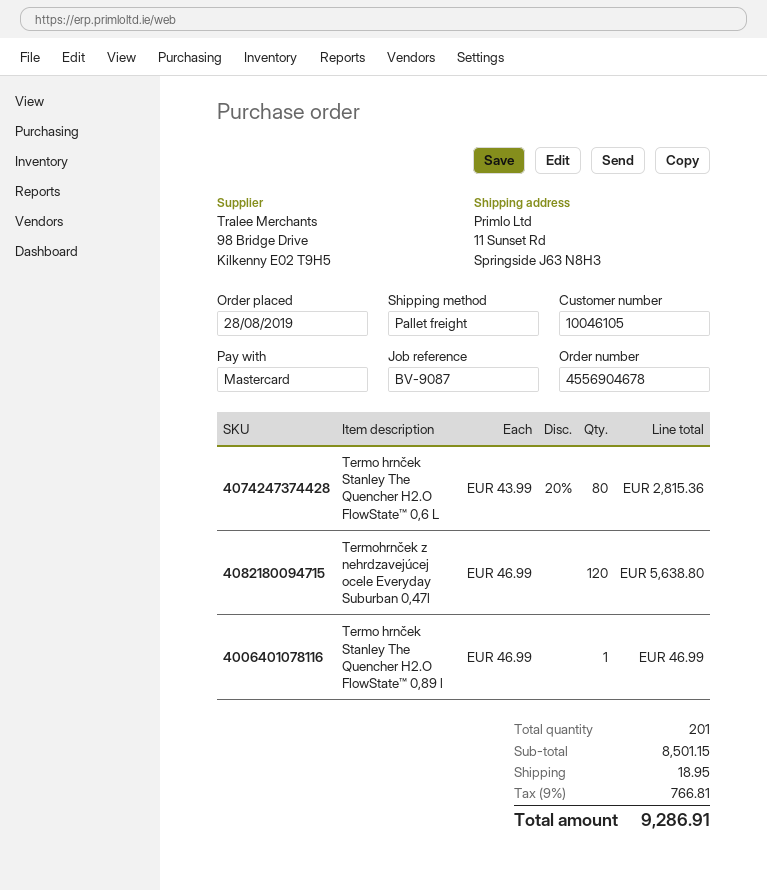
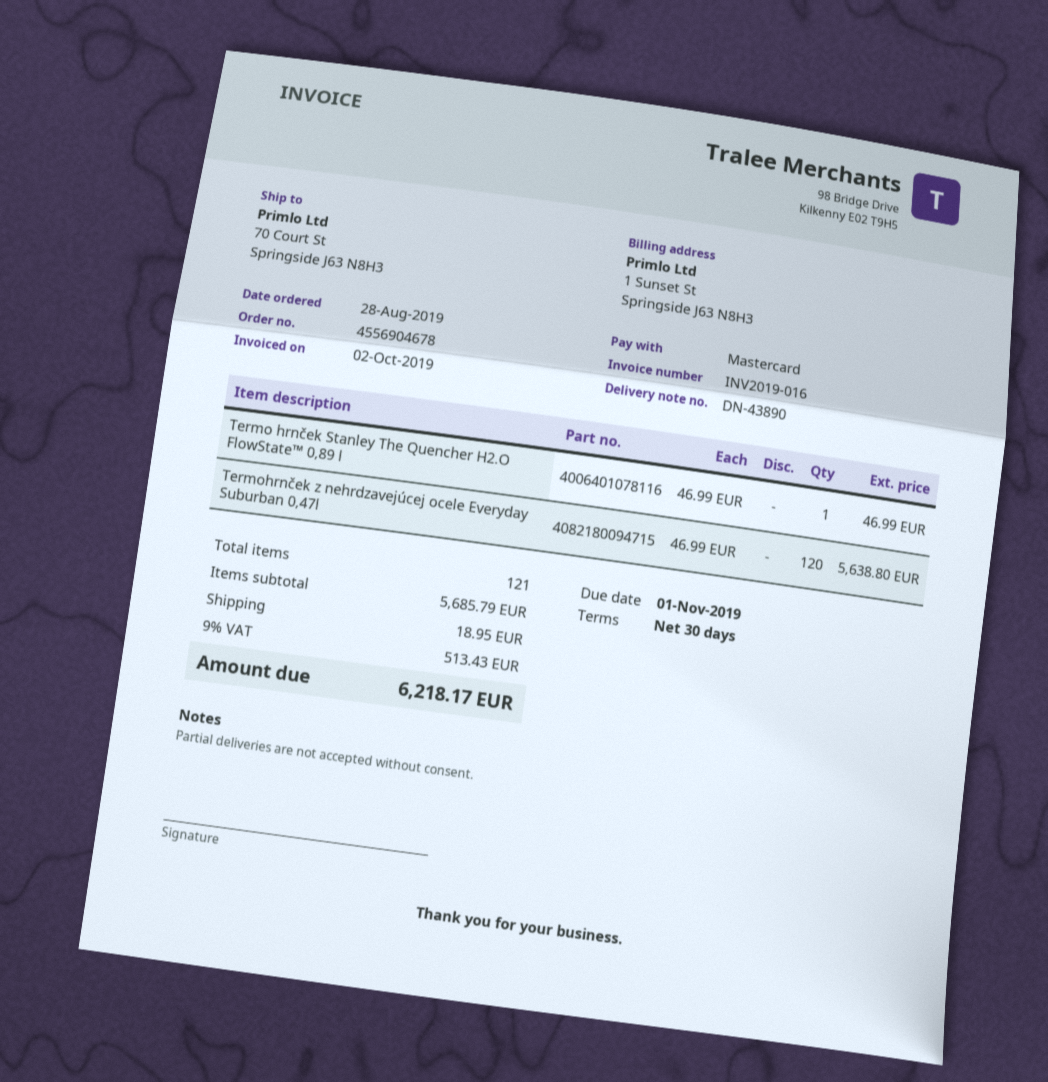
ship to: 11 Sunset Rd, Springside J63 N8H3 -> 70 Court St, Springside J63 N8H3
Termo hrnček Stanley The Quencher H2.O FlowState™ 0,6 L: 80 x 43.99 - 20% = 2815.36 -> none
total quantity: 201 -> 121
subtotal: 8501.15 -> 5685.79
tax: 9% = 766.81 -> 9% = 513.43
total: 9286.91 -> 6218.17

